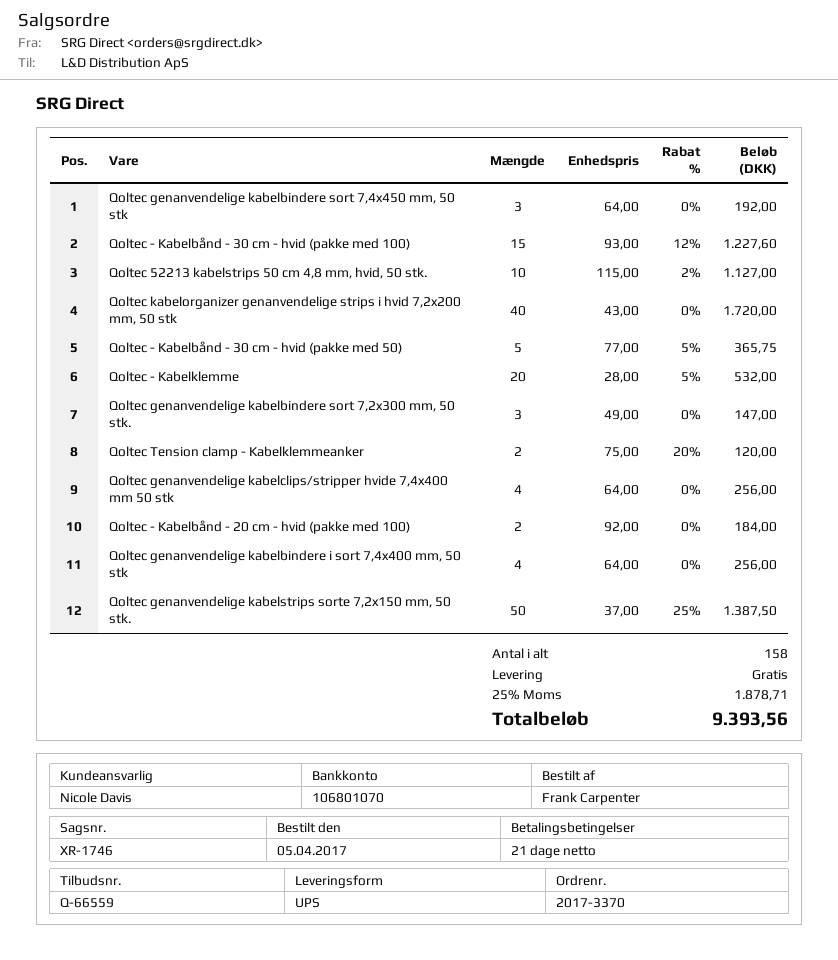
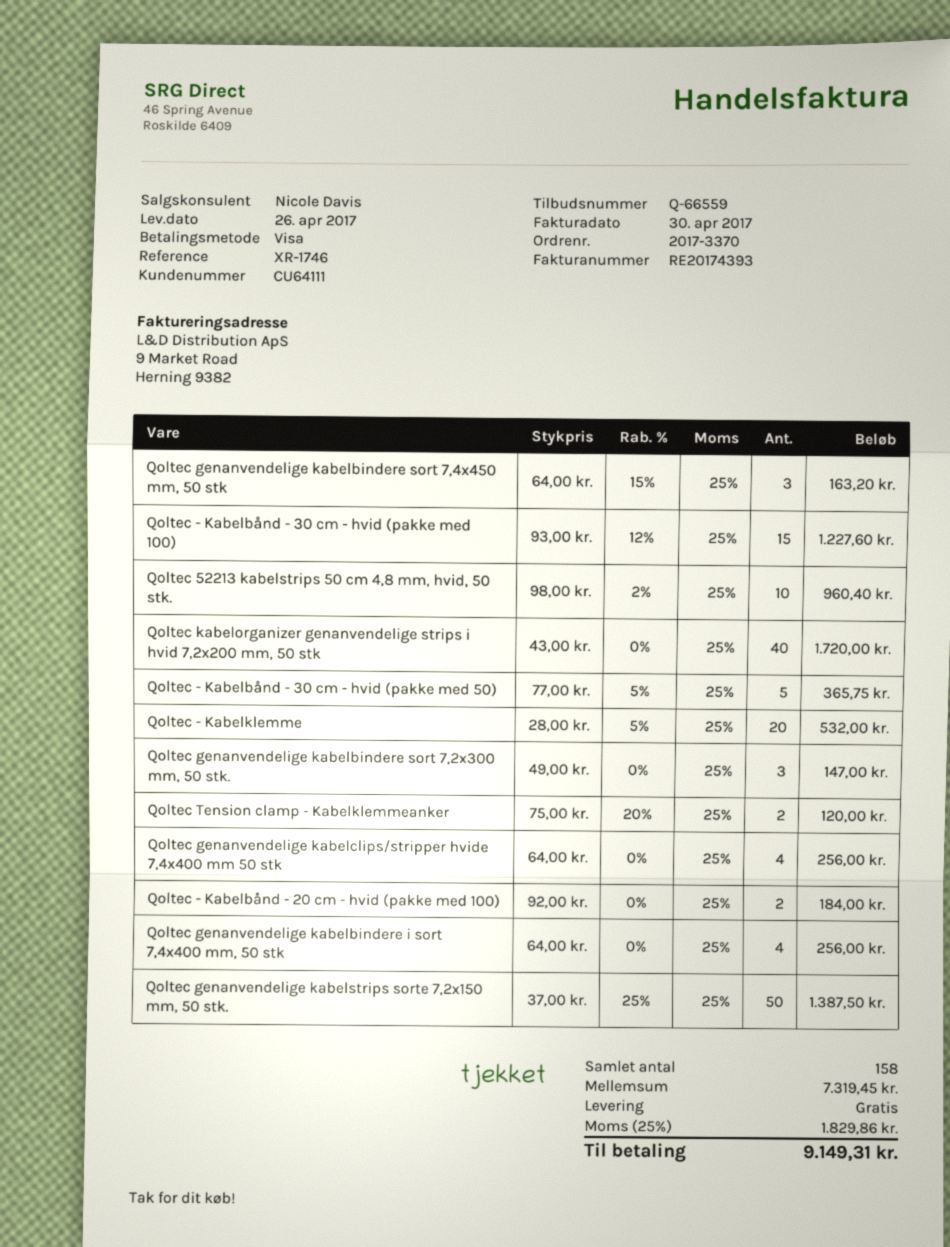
Qoltec genanvendelige kabelbindere sort 7,4x450 mm, 50 stk: 3 x 64.00 = 192.00 -> 3 x 64.00 - 15% = 163.20
Qoltec 52213 kabelstrips 50 cm 4,8 mm, hvid, 50 stk.: 10 x 115.00 - 2% = 1127.00 -> 10 x 98.00 - 2% = 960.40
tax: 25% = 1878.71 -> 25% = 1829.86
total: 9393.56 -> 9149.31

